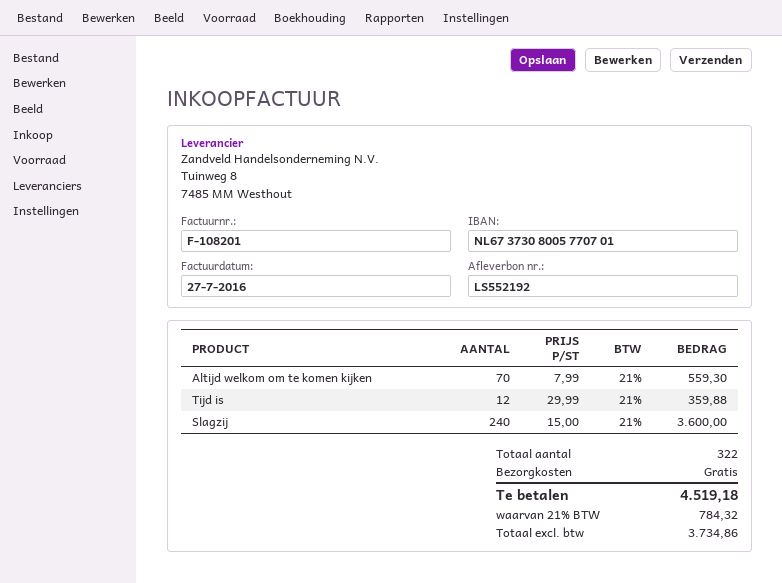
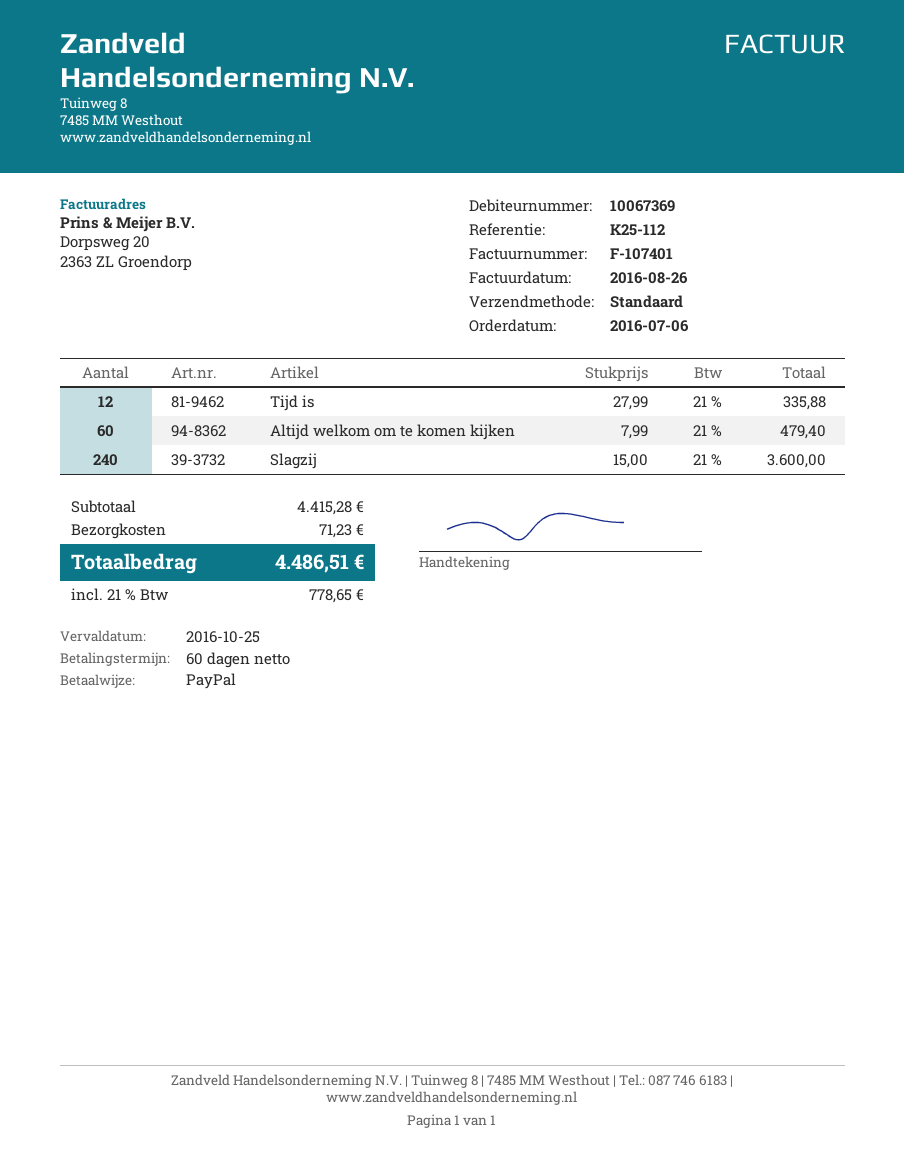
invoice number: F-108201 -> F-107401
invoice date: 2016-07-27 -> 2016-08-26
Altijd welkom om te komen kijken: 70 x 7.99 = 559.30 -> 60 x 7.99 = 479.40
Tijd is: 12 x 29.99 = 359.88 -> 12 x 27.99 = 335.88
shipping: 0.00 -> 71.23
tax: 21% = 784.32 -> 21% = 778.65
total: 4519.18 -> 4486.51

